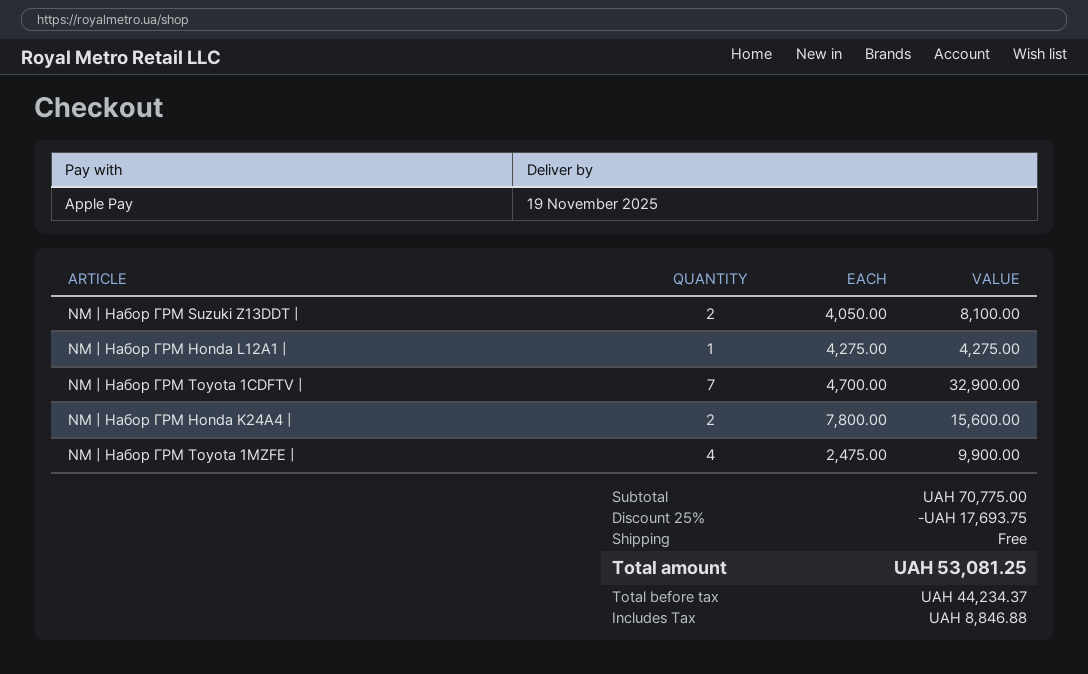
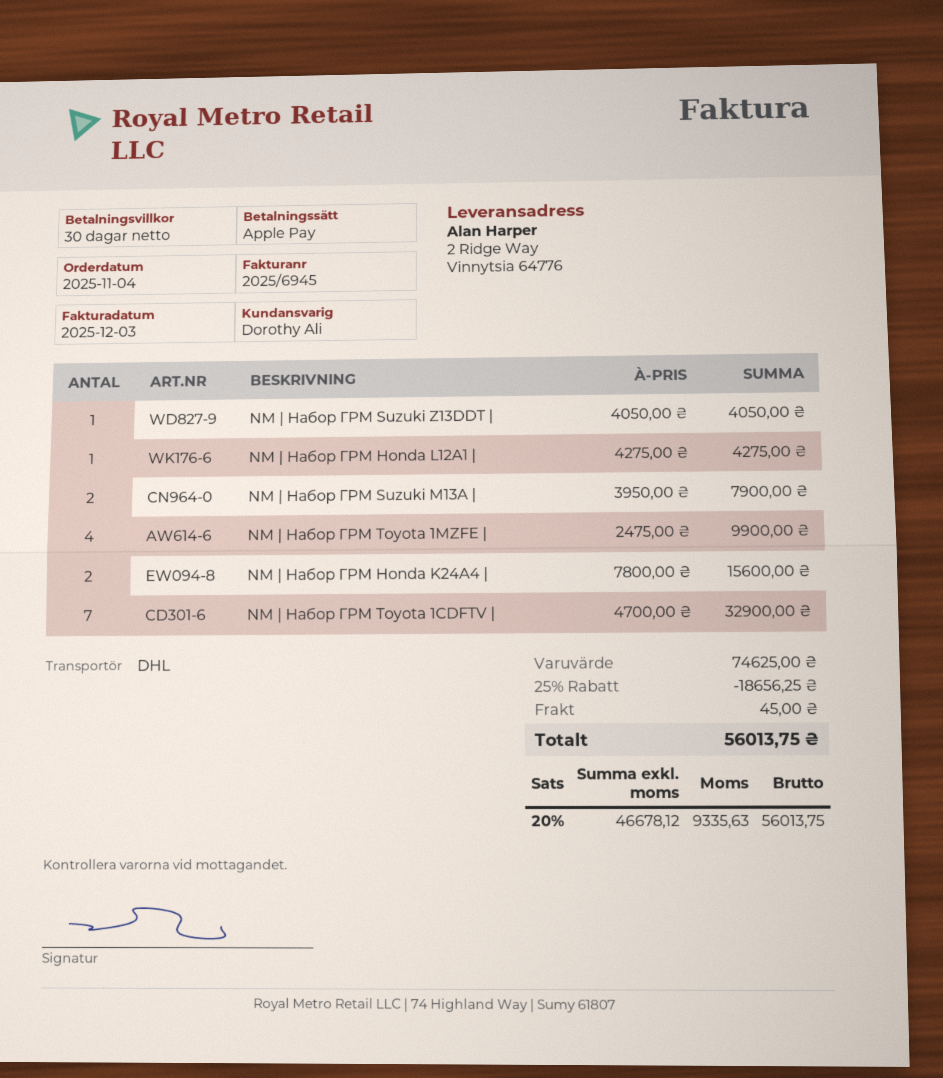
NM | Набор ГРМ Suzuki Z13DDT |: 2 x 4050.00 = 8100.00 -> 1 x 4050.00 = 4050.00
NM | Набор ГРМ Suzuki M13A |: none -> 2 x 3950.00 = 7900.00
subtotal: 70775.00 -> 74625.00
discount: 25% = 17693.75 -> 25% = 18656.25
shipping: 0.00 -> 45.00
net: 44234.37 -> 46678.12
tax: 8846.88 -> 9335.63
total: 53081.25 -> 56013.75

